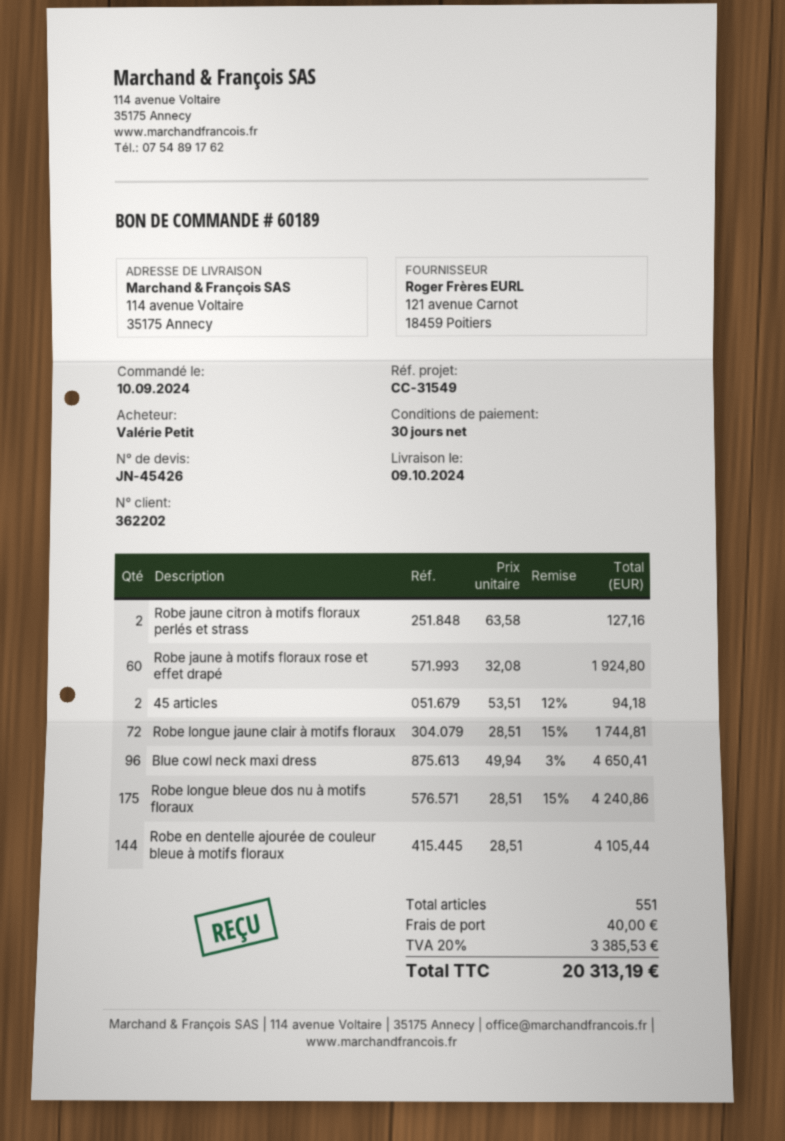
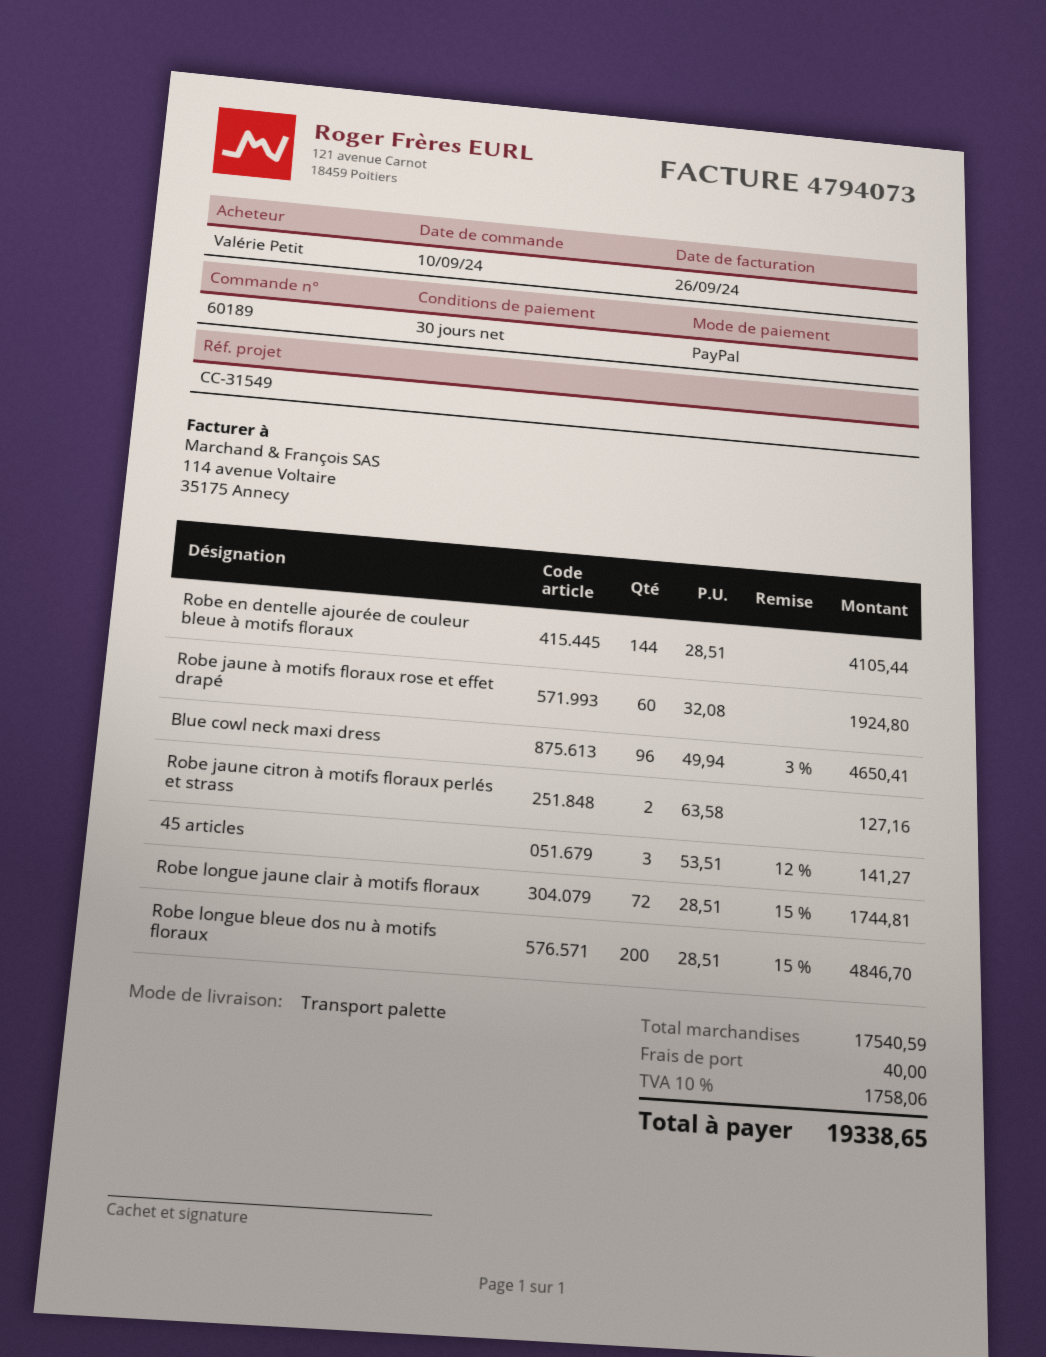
45 articles: 2 x 53.51 - 12% = 94.18 -> 3 x 53.51 - 12% = 141.27
Robe longue bleue dos nu à motifs floraux: 175 x 28.51 - 15% = 4240.86 -> 200 x 28.51 - 15% = 4846.70
tax: 20% = 3385.53 -> 10% = 1758.06
total: 20313.19 -> 19338.65

